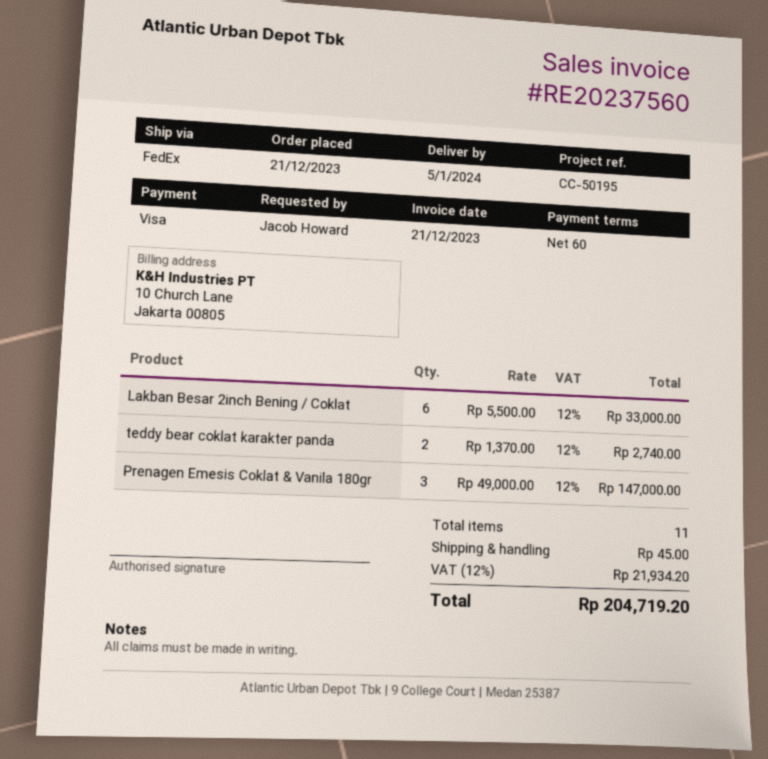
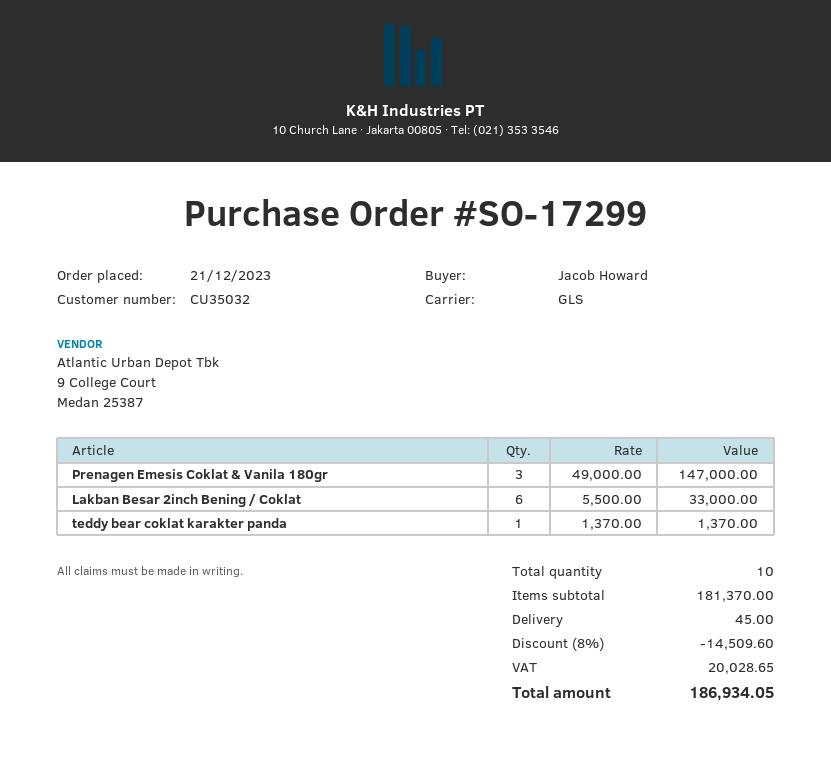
shipping method: FedEx -> GLS
teddy bear coklat karakter panda: 2 x 1370.00 = 2740.00 -> 1 x 1370.00 = 1370.00
total quantity: 11 -> 10
discount: none -> 8% = 14509.60
tax: 21934.20 -> 20028.65
total: 204719.20 -> 186934.05

